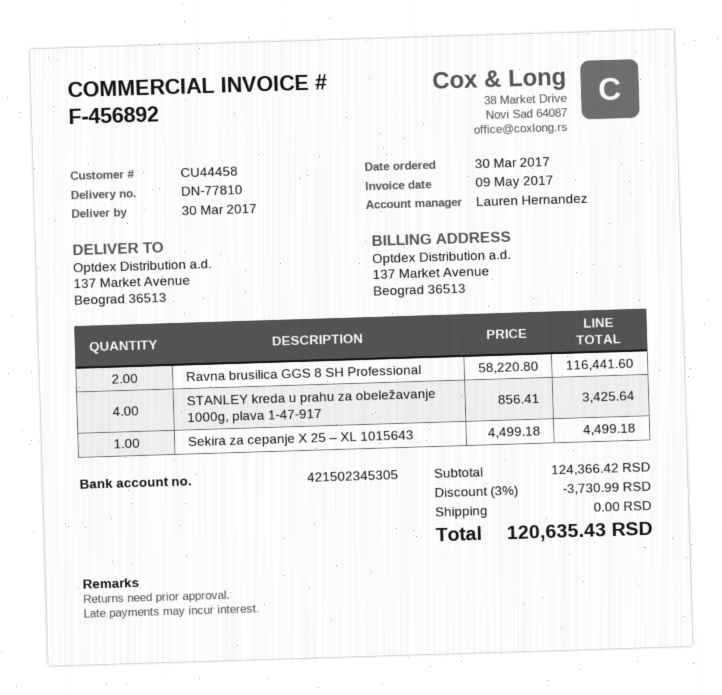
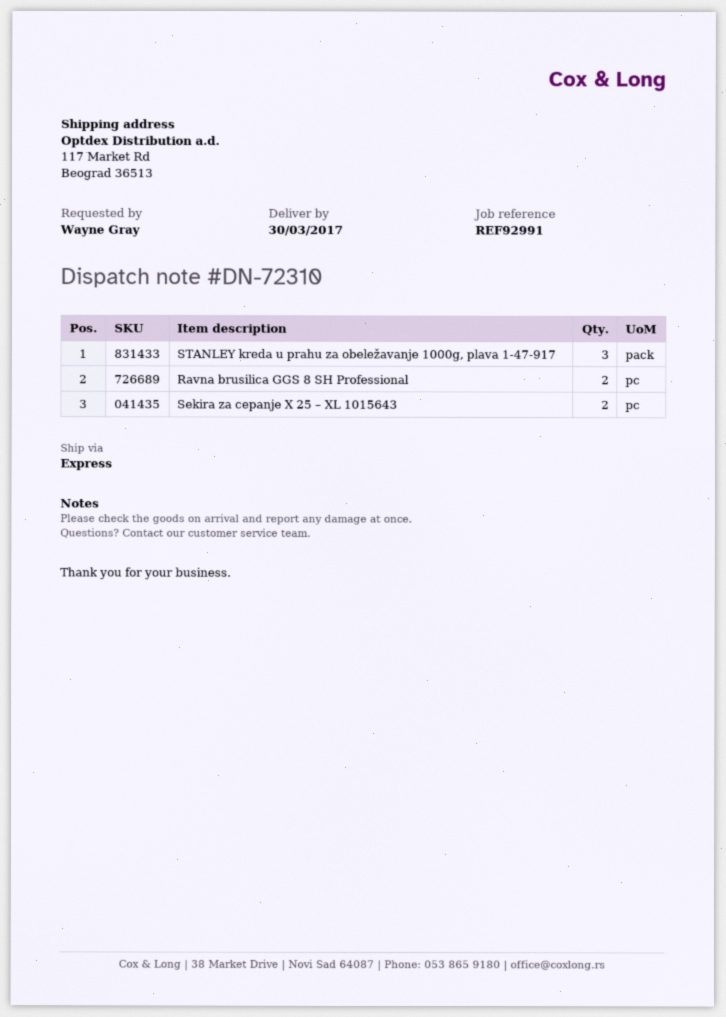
delivery note number: DN-77810 -> DN-72310
ship to: 137 Market Avenue, Beograd 36513 -> 117 Market Rd, Beograd 36513
STANLEY kreda u prahu za obeležavanje 1000g, plava 1-47-917: 4 -> 3
Sekira za cepanje X 25 – XL 1015643: 1 -> 2

